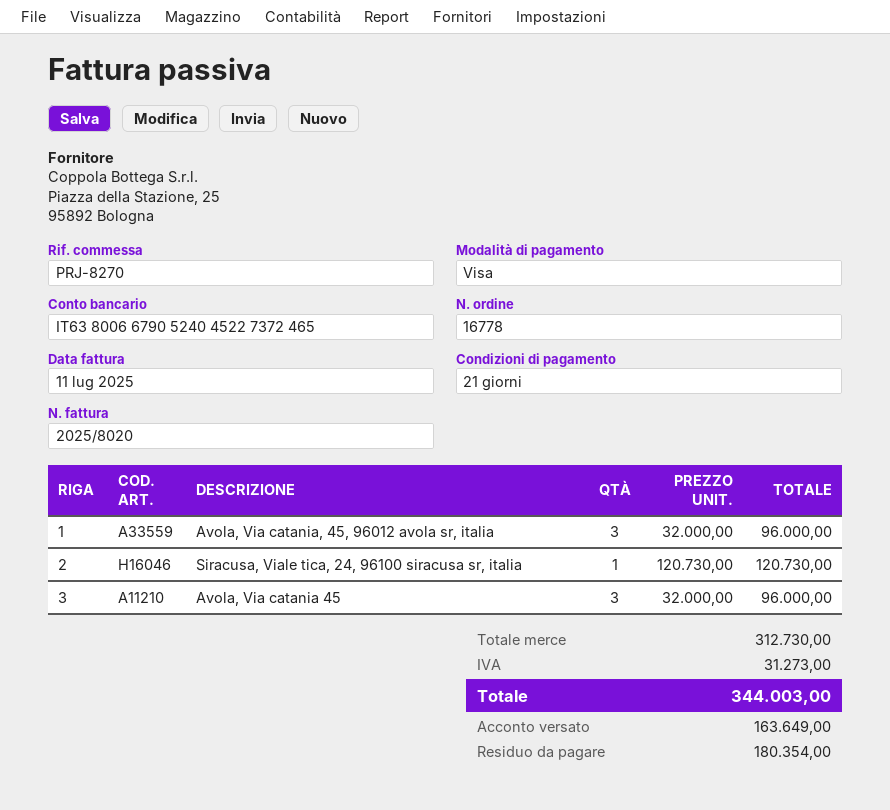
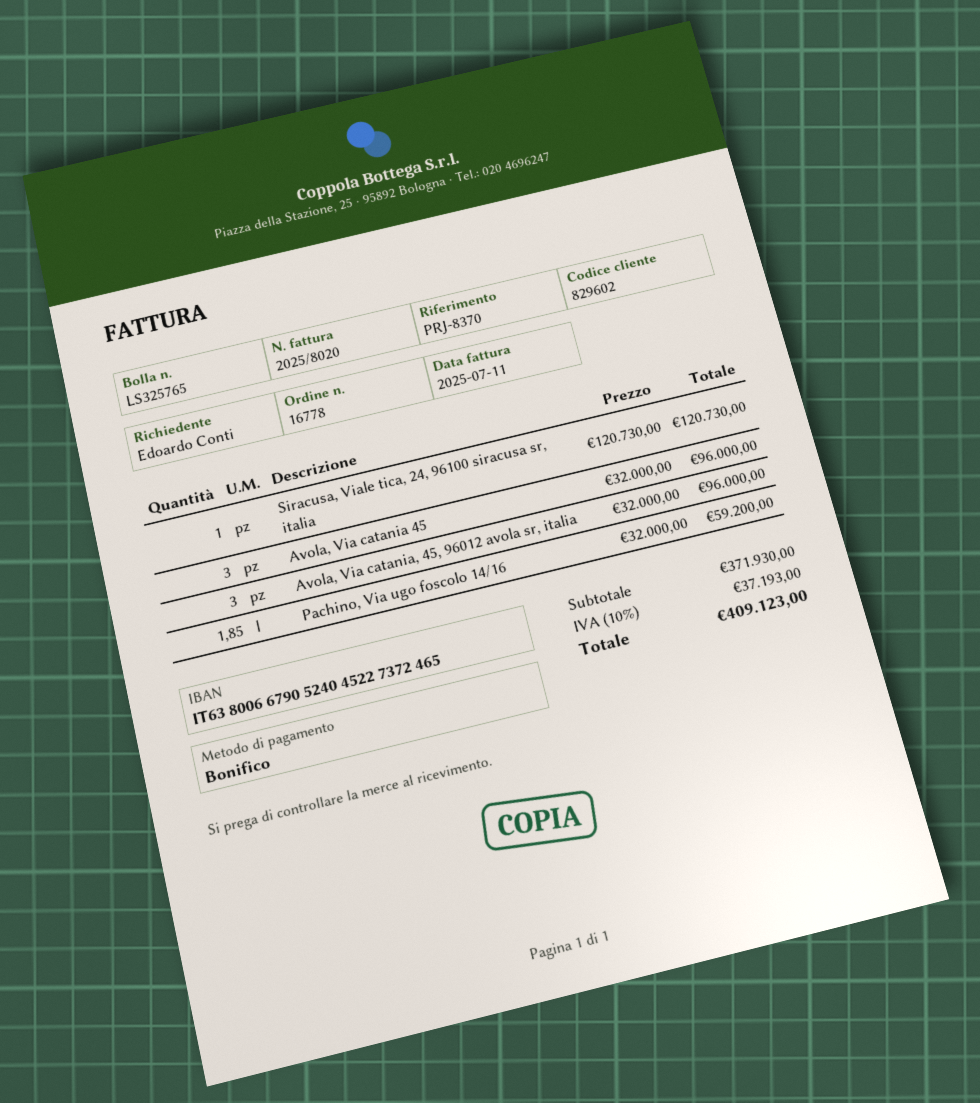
reference: PRJ-8270 -> PRJ-8370
payment method: Visa -> bank transfer
Pachino, Via ugo foscolo 14/16: none -> 1.85 x 32000.00 = 59200.00
subtotal: 312730.00 -> 371930.00
tax: 31273.00 -> 37193.00
total: 344003.00 -> 409123.00

